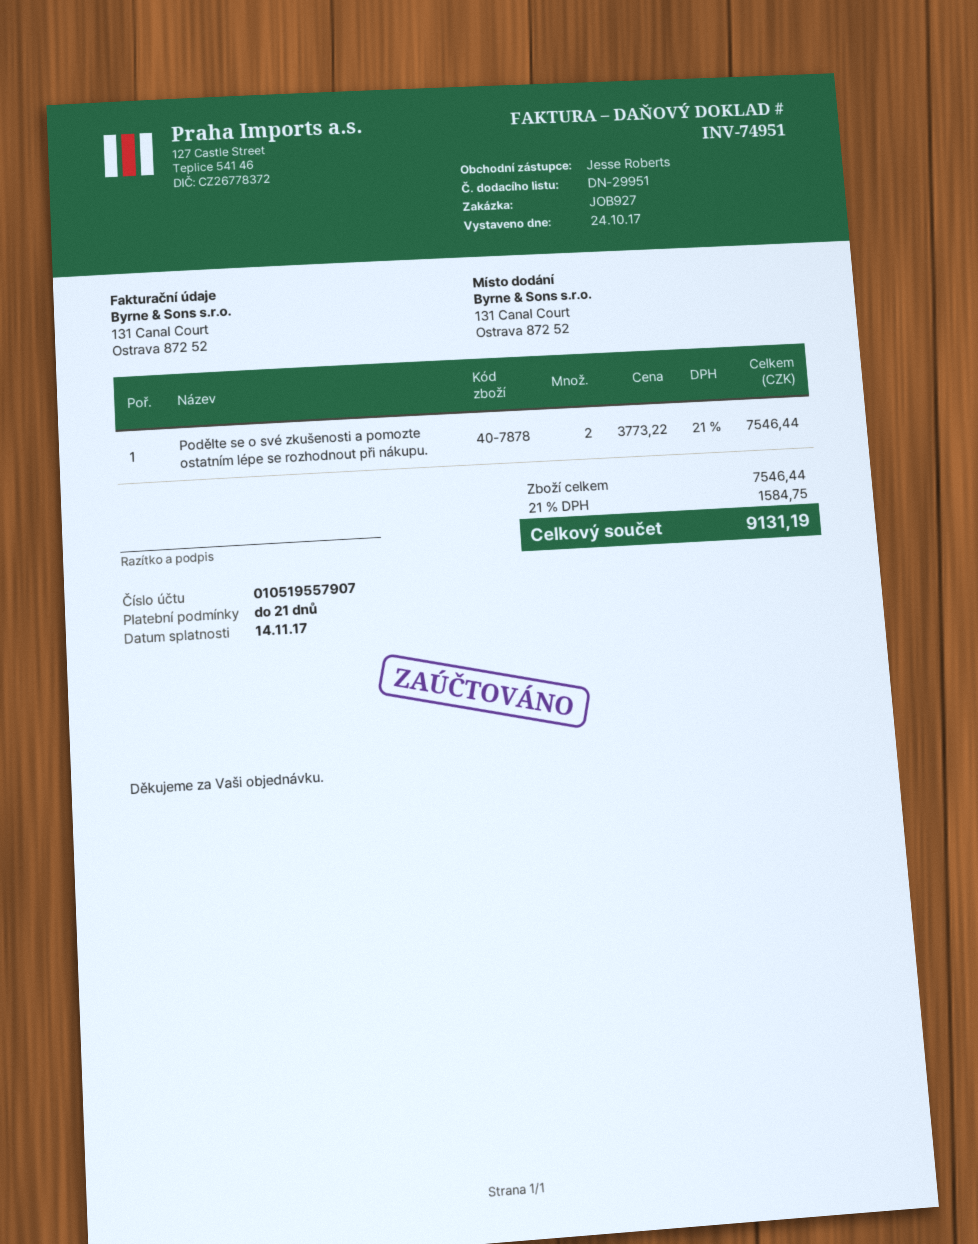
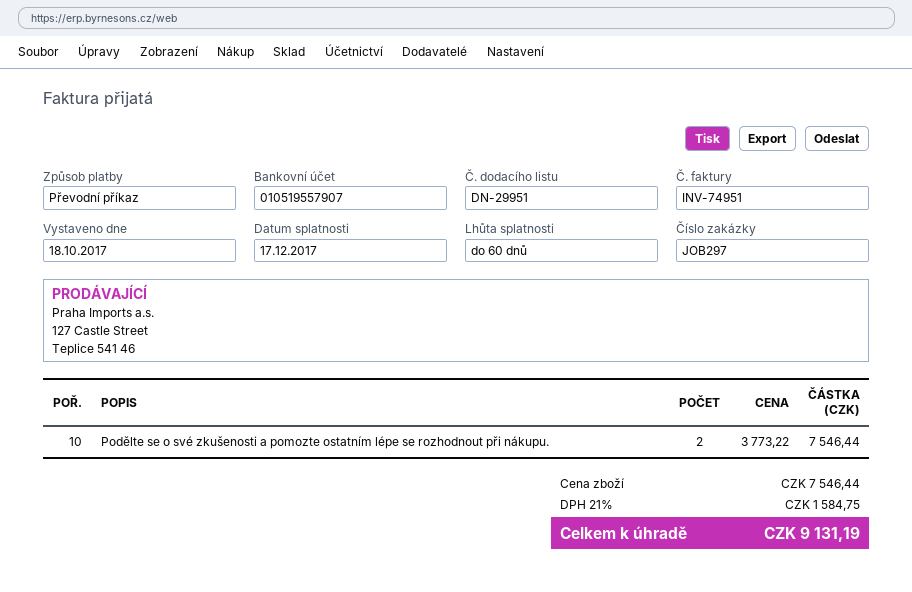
invoice date: 2017-10-24 -> 2017-10-18
payment terms: 21 days -> 60 days
due date: 2017-11-14 -> 2017-12-17
reference: JOB927 -> JOB297

